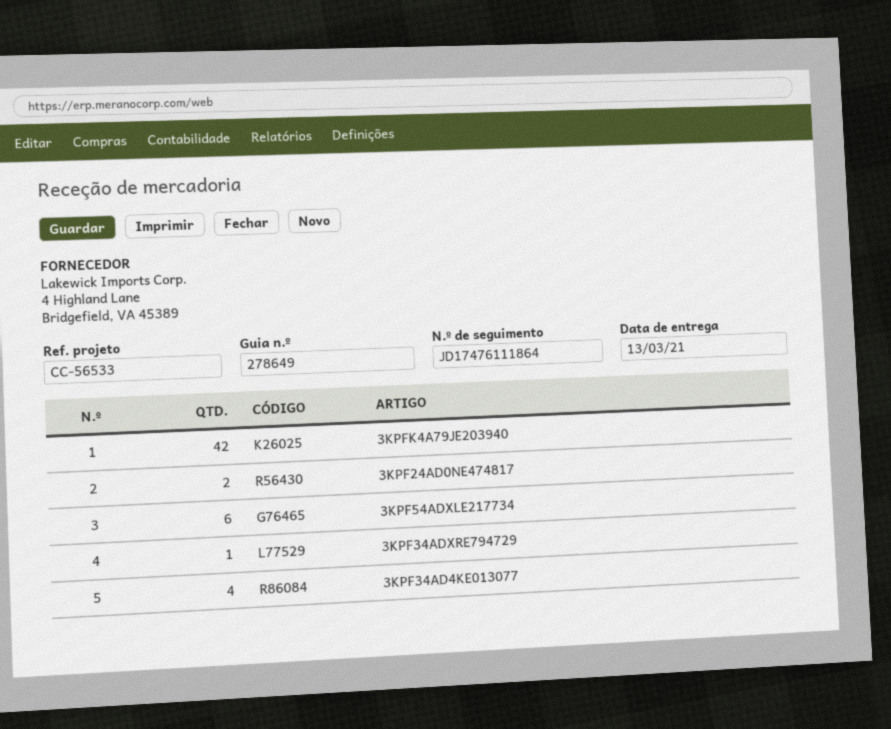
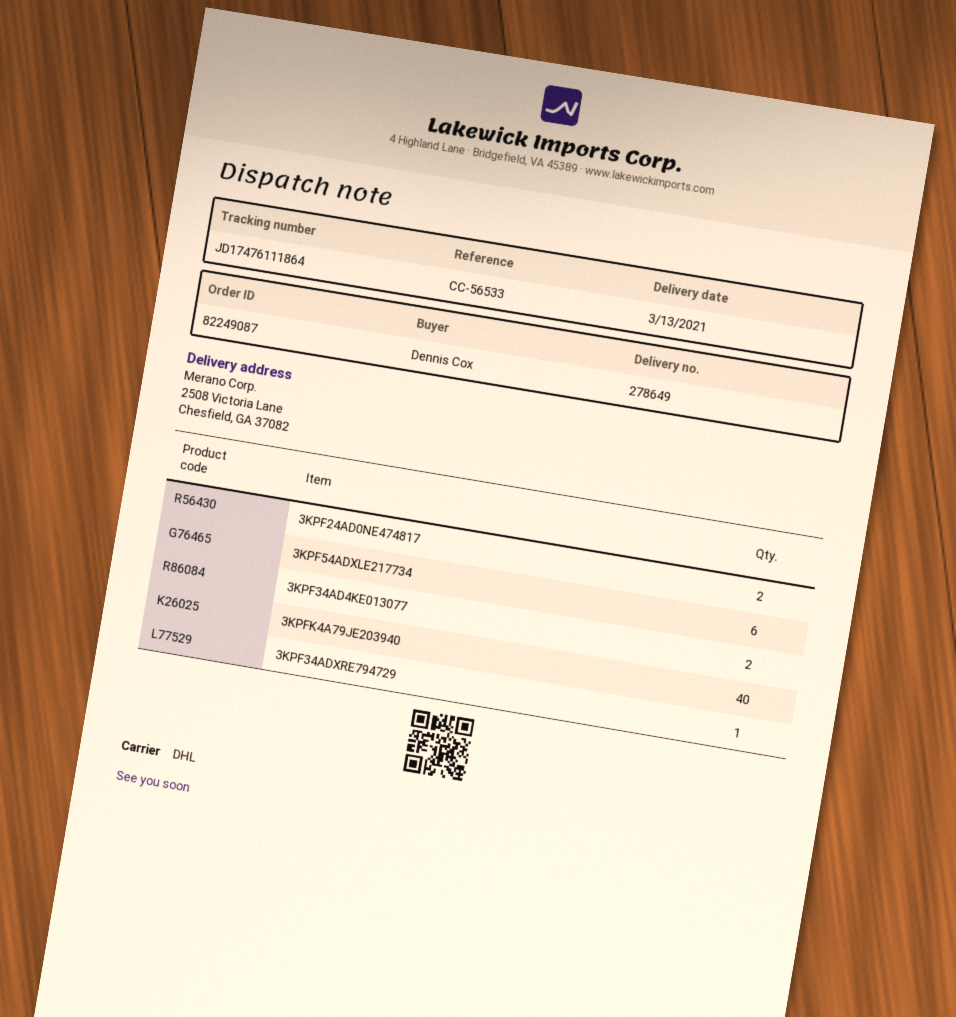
3KPFK4A79JE203940: 42 -> 40
3KPF34AD4KE013077: 4 -> 2

